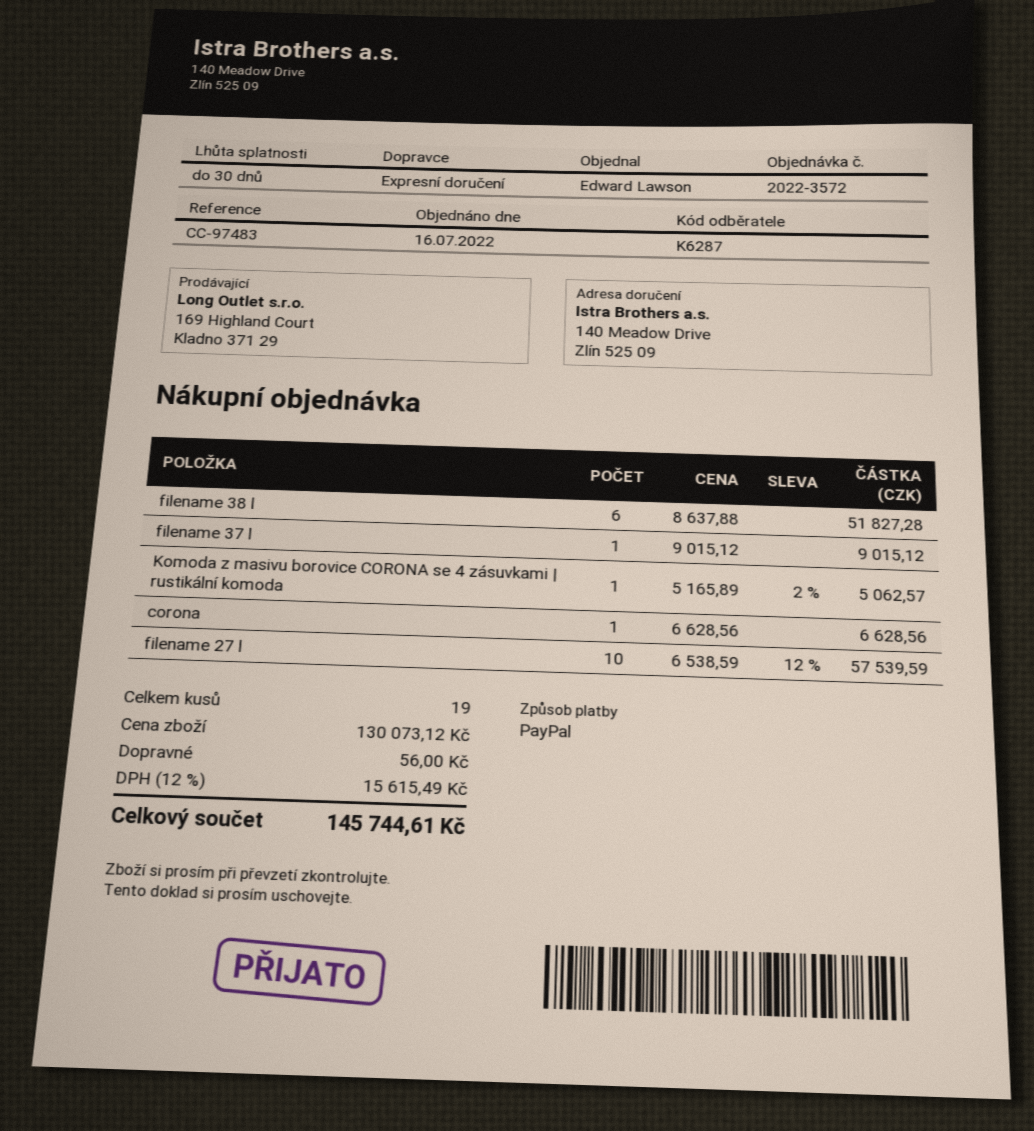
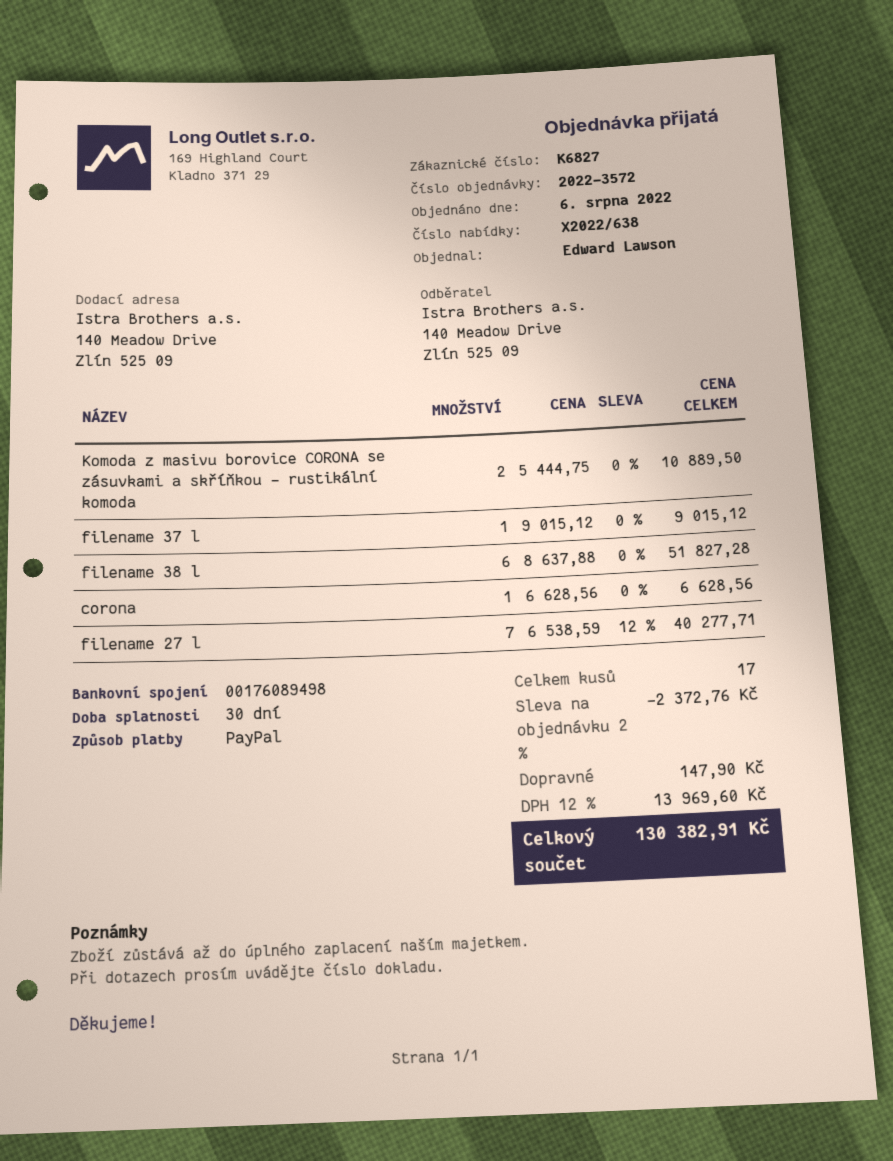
order date: 2022-07-16 -> 2022-08-06
customer number: K6287 -> K6827
Komoda z masivu borovice CORONA se 4 zásuvkami | rustikální komoda: 1 x 5165.89 - 2% = 5062.57 -> none
filename 27 l: 10 x 6538.59 - 12% = 57539.59 -> 7 x 6538.59 - 12% = 40277.71
Komoda z masivu borovice CORONA se zásuvkami a skříňkou - rustikální komoda: none -> 2 x 5444.75 = 10889.50
total quantity: 19 -> 17
discount: none -> 2% = 2372.76
shipping: 56.00 -> 147.90
tax: 12% = 15615.49 -> 12% = 13969.60
total: 145744.61 -> 130382.91

